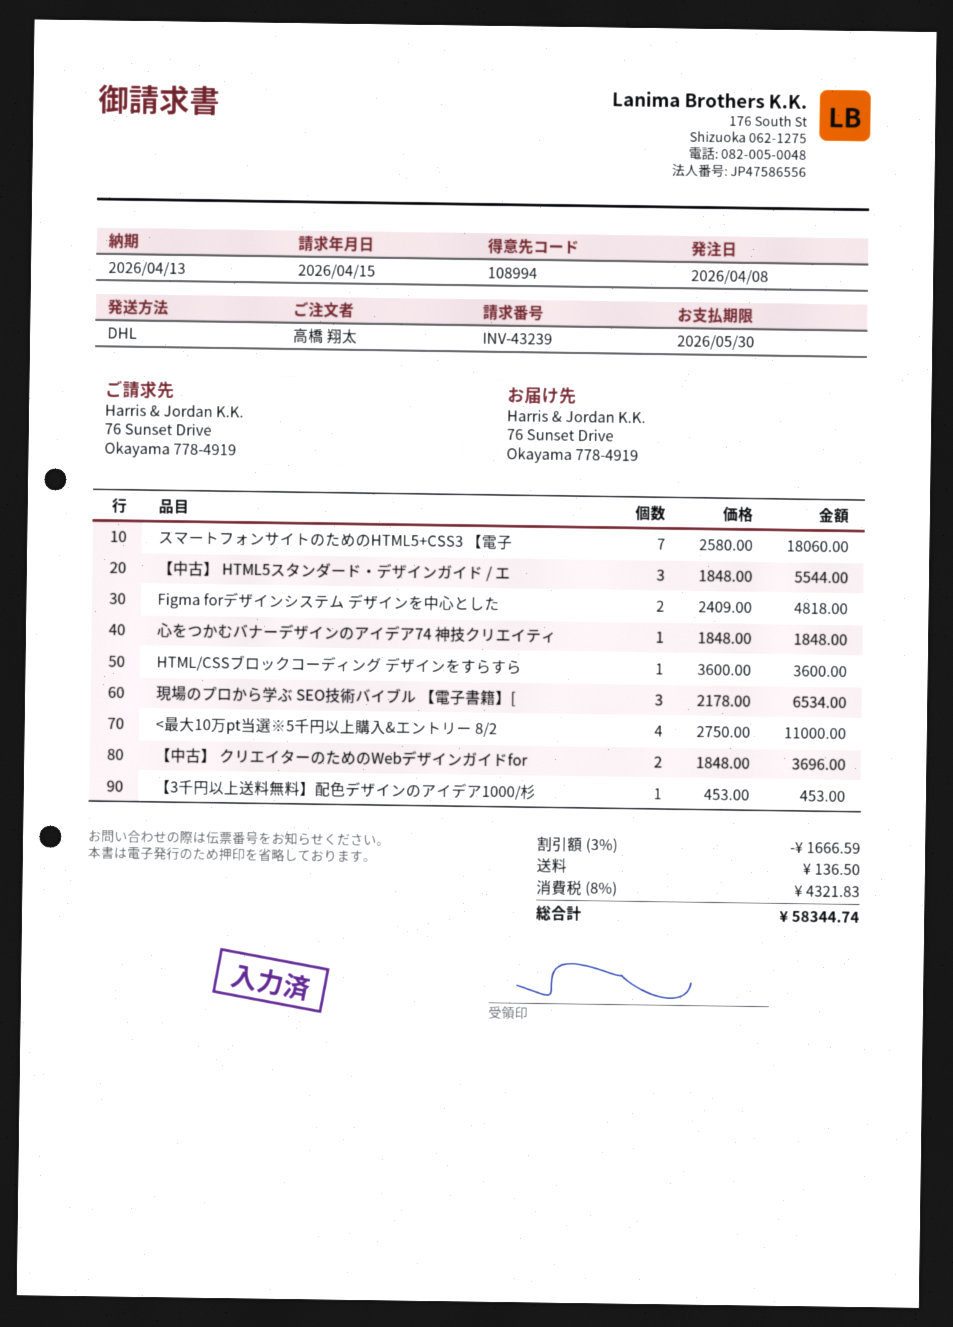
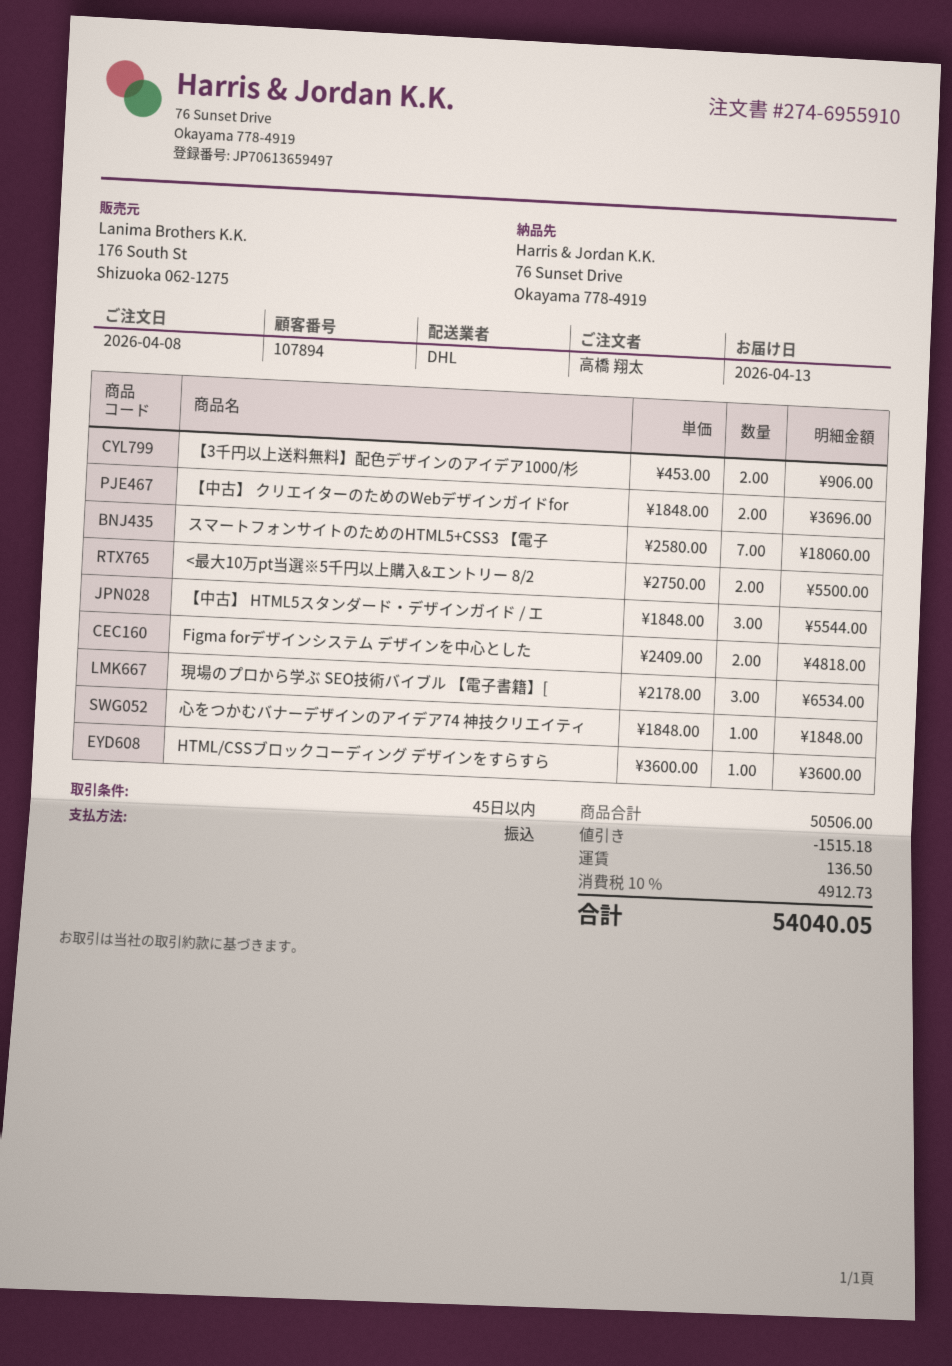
customer number: 108994 -> 107894
<最大10万pt当選※5千円以上購入&エントリー 8/2: 4 x 2750.00 = 11000.00 -> 2 x 2750.00 = 5500.00
【3千円以上送料無料】配色デザインのアイデア1000/杉: 1 x 453.00 = 453.00 -> 2 x 453.00 = 906.00
discount: 1666.59 -> 1515.18
tax: 8% = 4321.83 -> 10% = 4912.73
total: 58344.74 -> 54040.05

